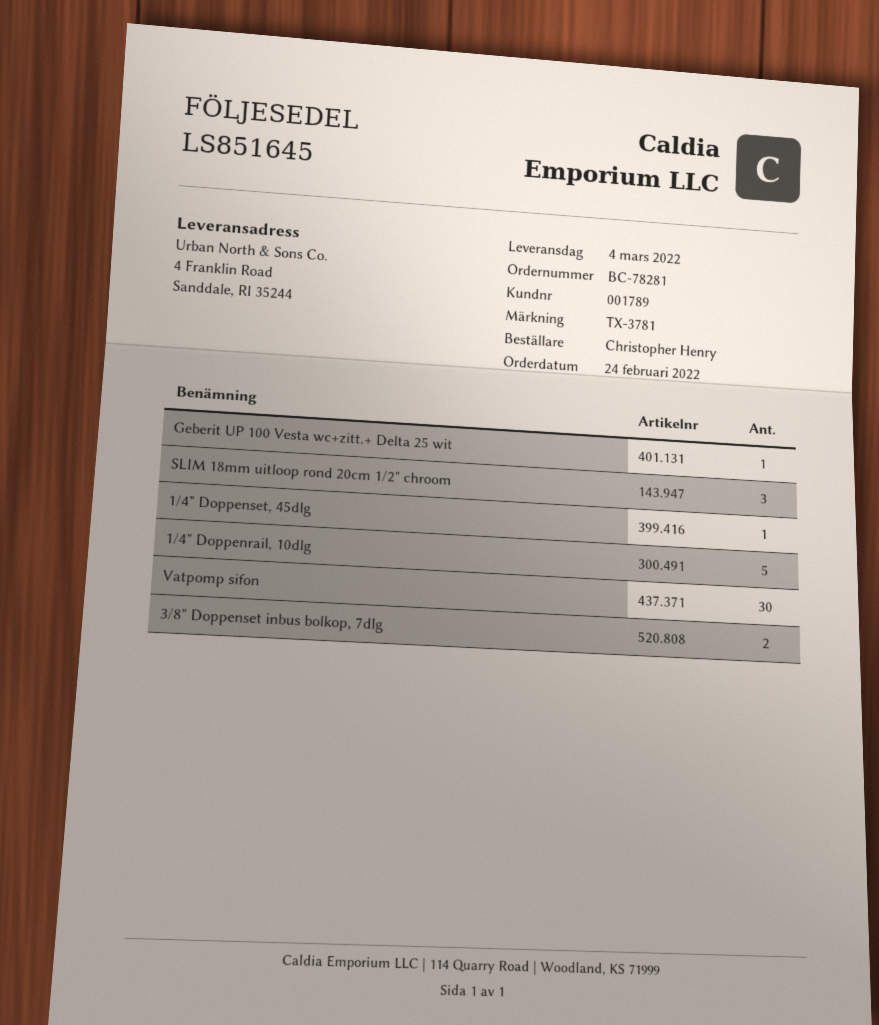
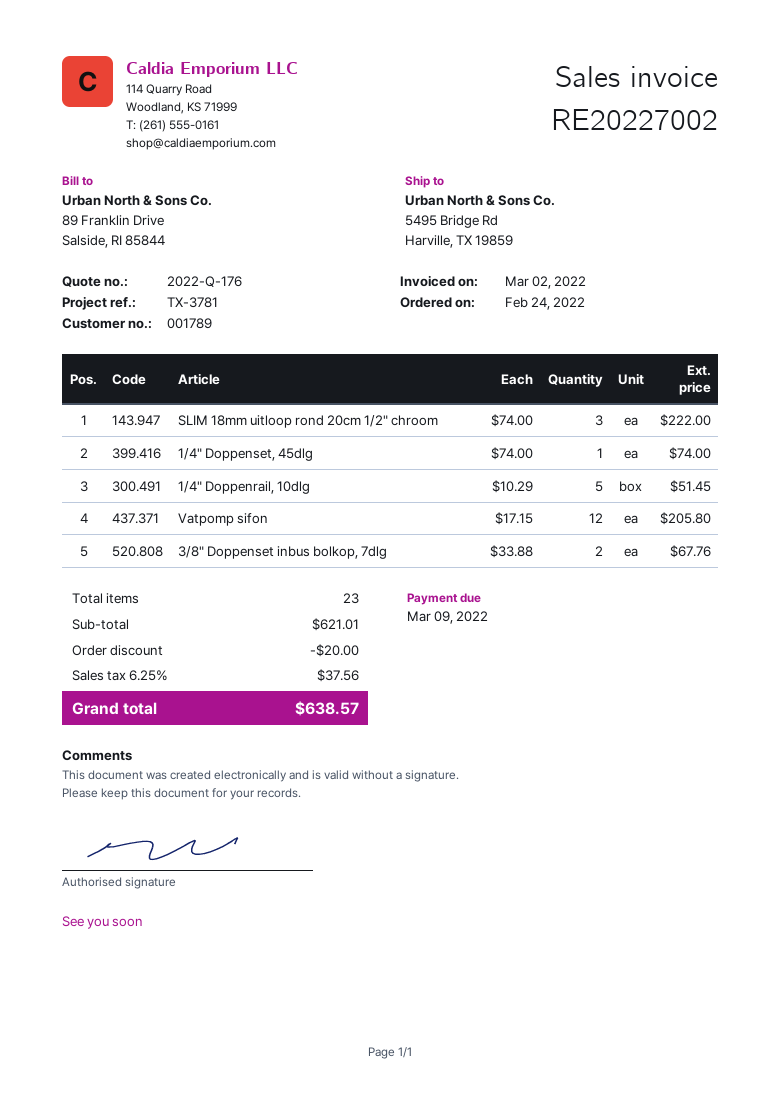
ship to: 4 Franklin Road, Sanddale, RI 35244 -> 5495 Bridge Rd, Harville, TX 19859
Geberit UP 100 Vesta wc+zitt.+ Delta 25 wit: 1 -> none
Vatpomp sifon: 30 -> 12

